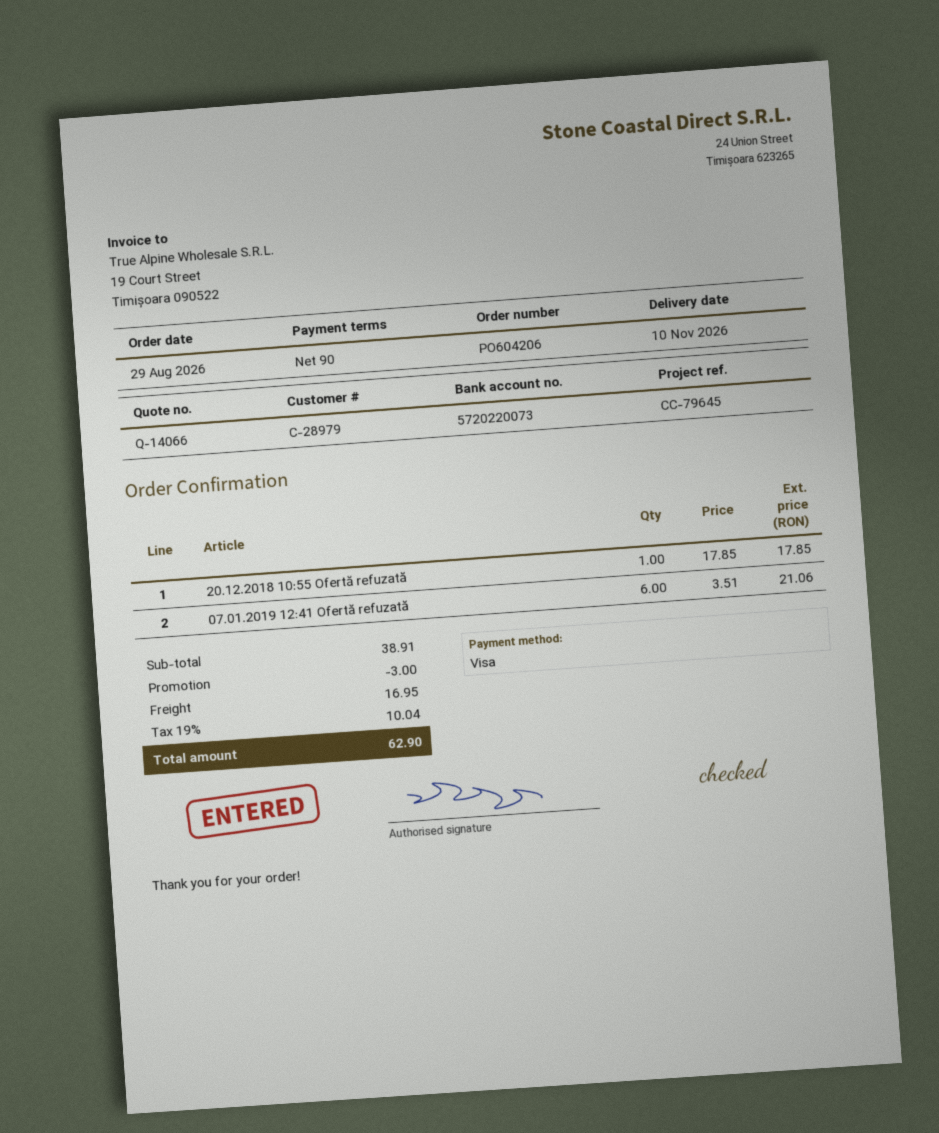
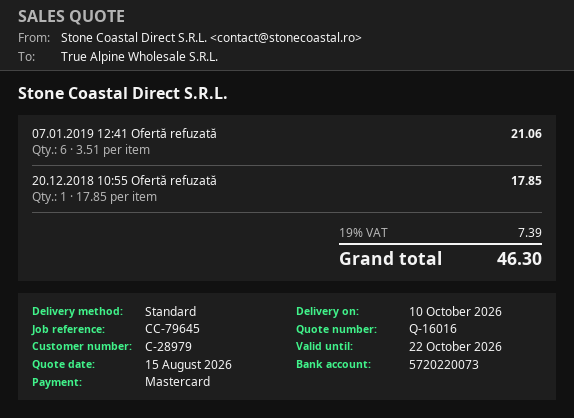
quote number: Q-14066 -> Q-16016
delivery date: 2026-11-10 -> 2026-10-10
payment method: Visa -> Mastercard
discount: 3.00 -> none
shipping: 16.95 -> none
tax: 19% = 10.04 -> 19% = 7.39
total: 62.90 -> 46.30

